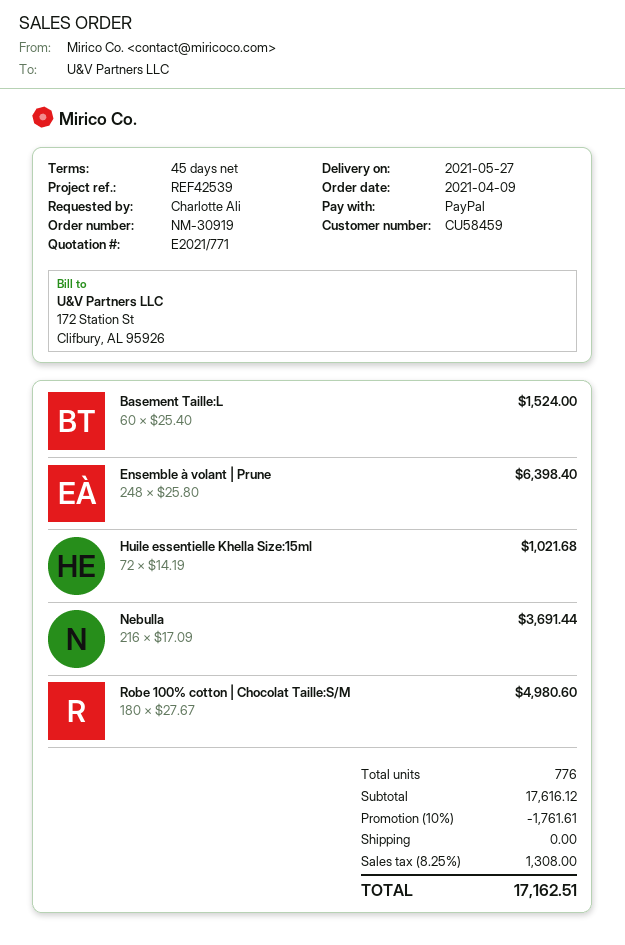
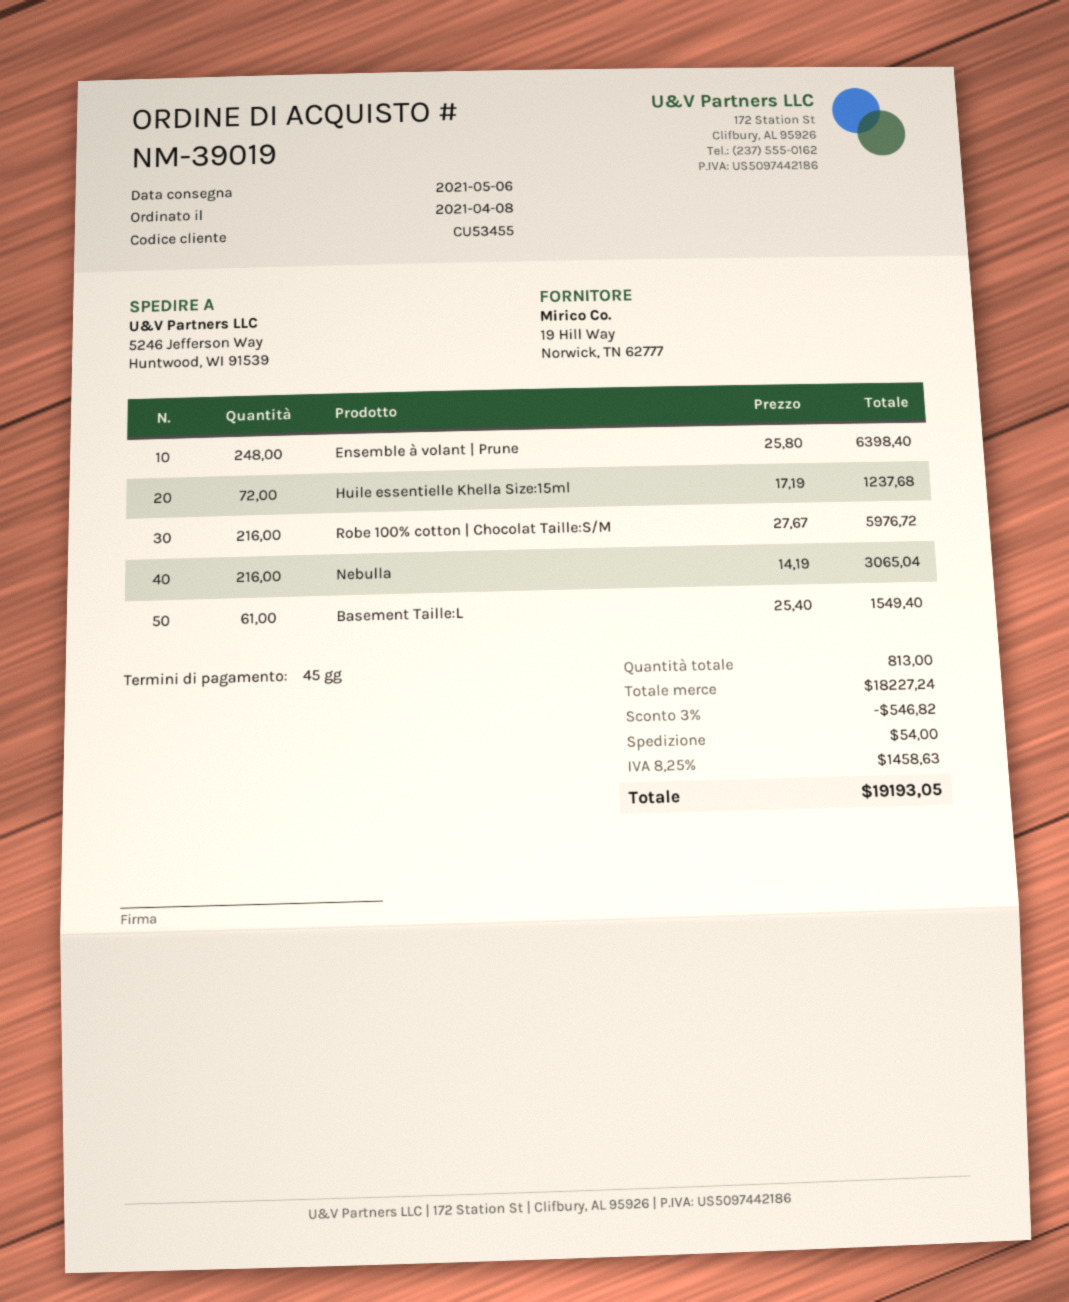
order number: NM-30919 -> NM-39019
order date: 2021-04-09 -> 2021-04-08
delivery date: 2021-05-27 -> 2021-05-06
customer number: CU58459 -> CU53455
Basement Taille:L: 60 x 25.40 = 1524.00 -> 61 x 25.40 = 1549.40
Huile essentielle Khella Size:15ml: 72 x 14.19 = 1021.68 -> 72 x 17.19 = 1237.68
Nebulla: 216 x 17.09 = 3691.44 -> 216 x 14.19 = 3065.04
Robe 100% cotton | Chocolat Taille:S/M: 180 x 27.67 = 4980.60 -> 216 x 27.67 = 5976.72
total quantity: 776 -> 813
subtotal: 17616.12 -> 18227.24
discount: 10% = 1761.61 -> 3% = 546.82
shipping: 0.00 -> 54.00
tax: 8.25% = 1308.00 -> 8.25% = 1458.63
total: 17162.51 -> 19193.05

